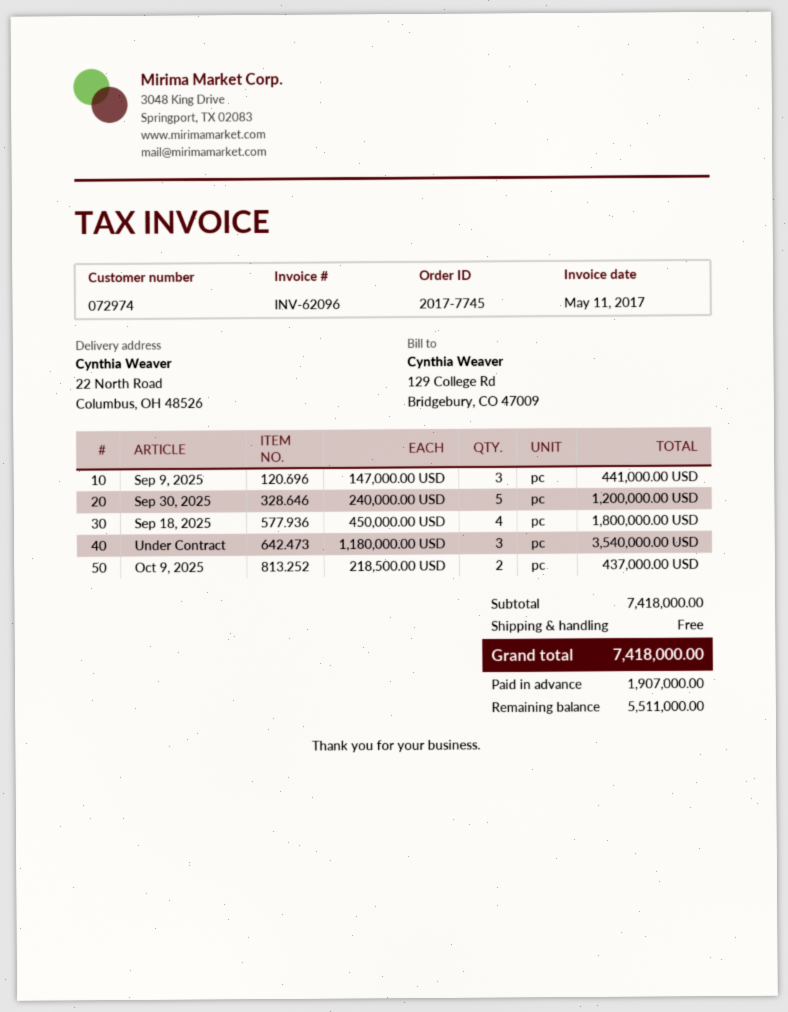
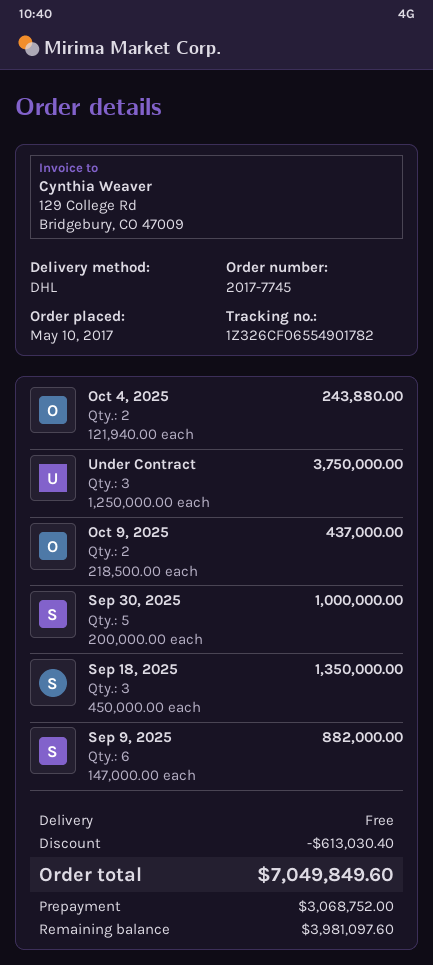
Sep 9, 2025: 3 x 147000.00 = 441000.00 -> 6 x 147000.00 = 882000.00
Sep 30, 2025: 5 x 240000.00 = 1200000.00 -> 5 x 200000.00 = 1000000.00
Sep 18, 2025: 4 x 450000.00 = 1800000.00 -> 3 x 450000.00 = 1350000.00
Under Contract: 3 x 1180000.00 = 3540000.00 -> 3 x 1250000.00 = 3750000.00
Oct 4, 2025: none -> 2 x 121940.00 = 243880.00
discount: none -> 613030.40
total: 7418000.00 -> 7049849.60
deposit: 1907000.00 -> 3068752.00
balance: 5511000.00 -> 3981097.60

